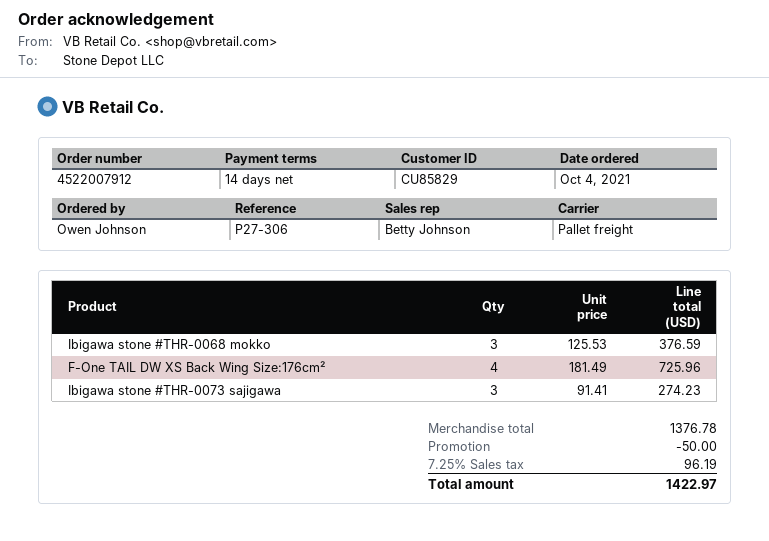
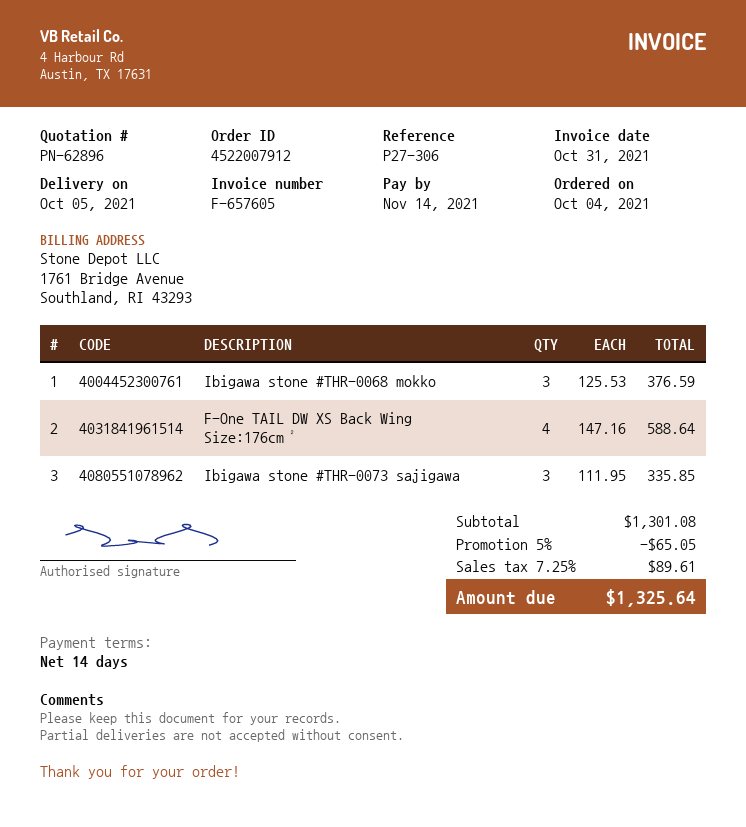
F-One TAIL DW XS Back Wing Size:176cm²: 4 x 181.49 = 725.96 -> 4 x 147.16 = 588.64
Ibigawa stone #THR-0073 sajigawa: 3 x 91.41 = 274.23 -> 3 x 111.95 = 335.85
subtotal: 1376.78 -> 1301.08
discount: 50.00 -> 65.05
tax: 7.25% = 96.19 -> 7.25% = 89.61
total: 1422.97 -> 1325.64

